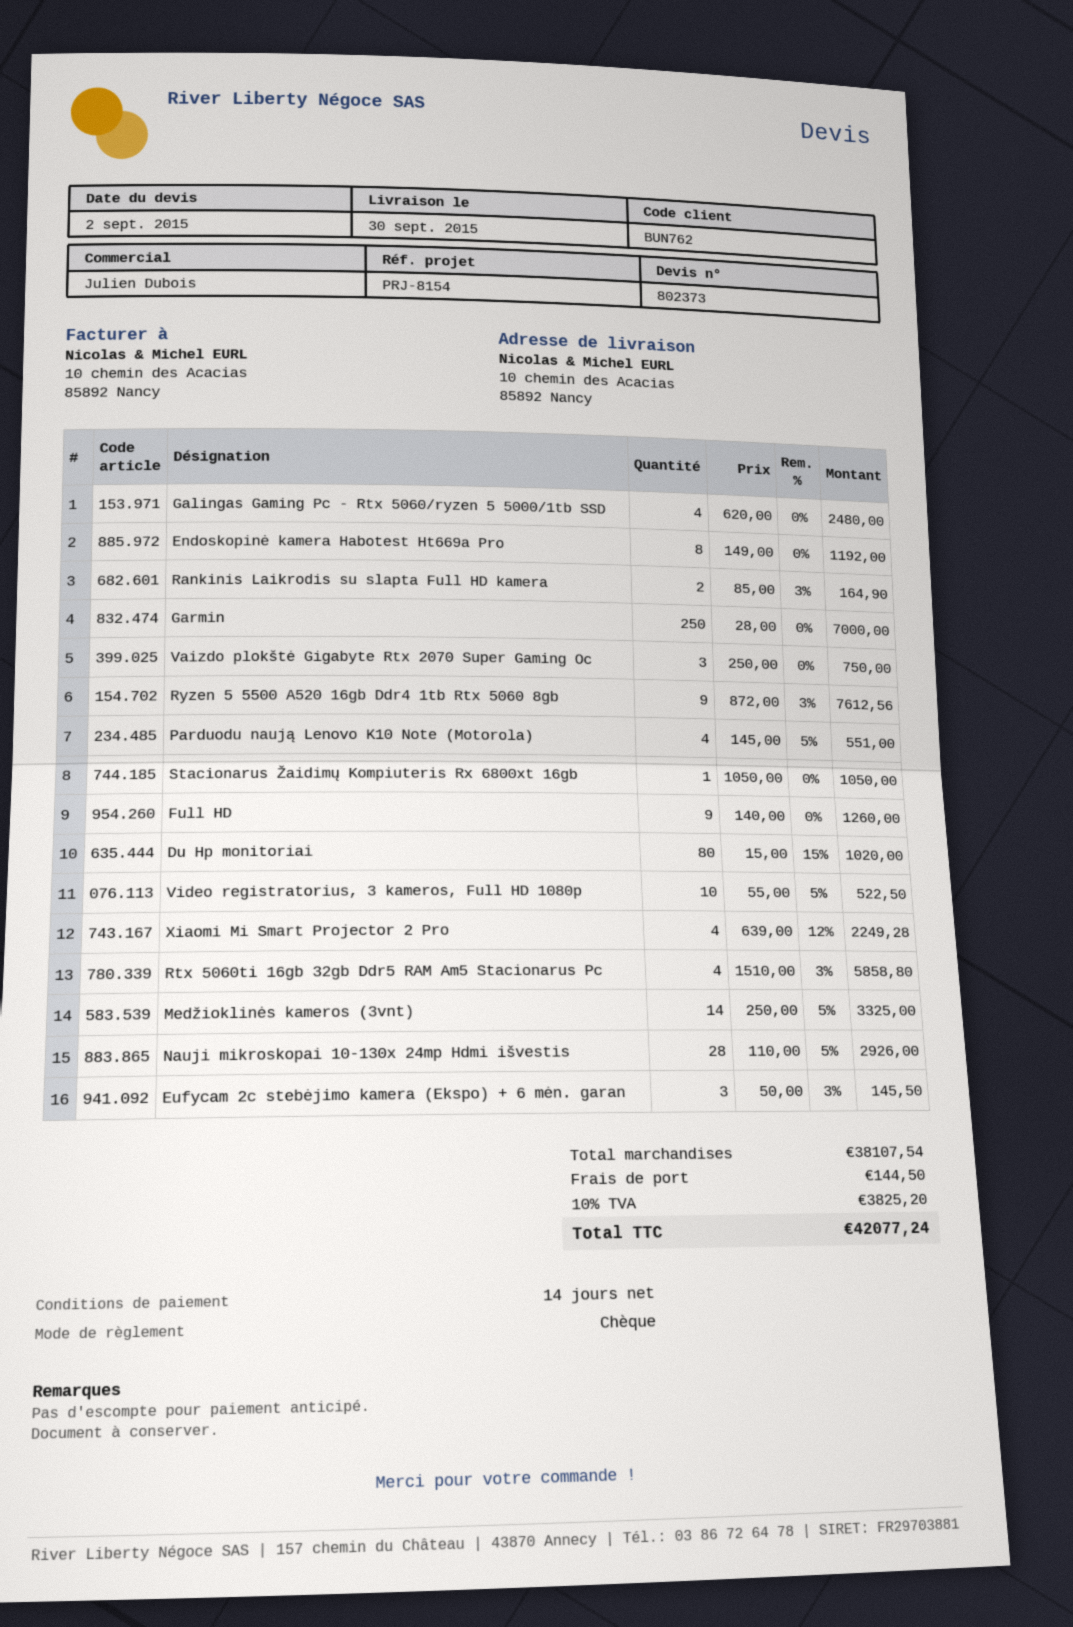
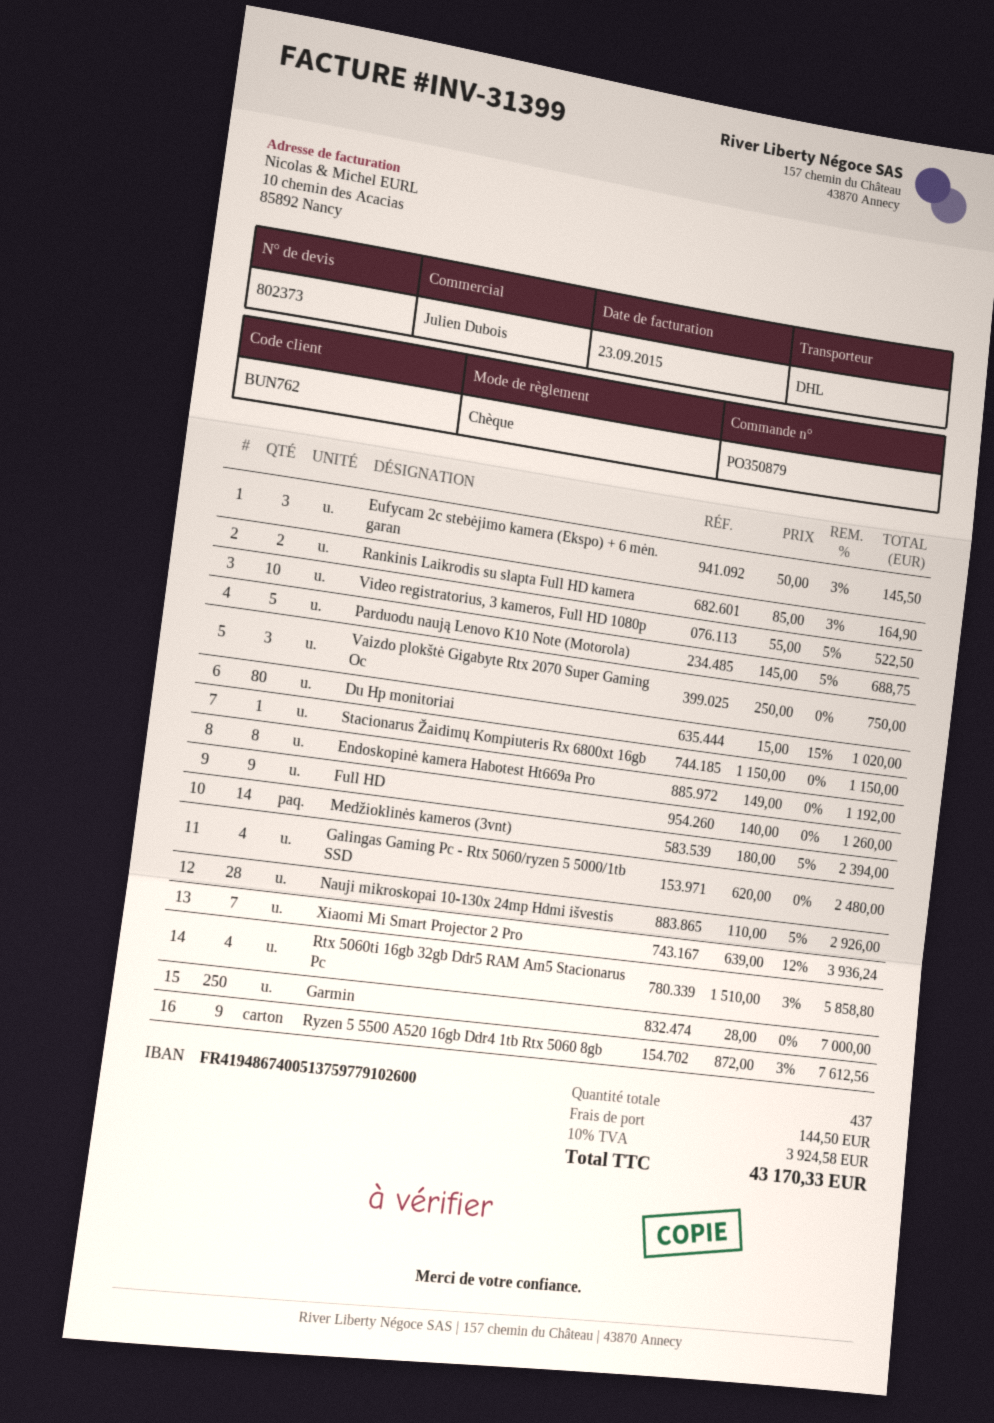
Parduodu naują Lenovo K10 Note (Motorola): 4 x 145.00 - 5% = 551.00 -> 5 x 145.00 - 5% = 688.75
Stacionarus Žaidimų Kompiuteris Rx 6800xt 16gb: 1 x 1050.00 = 1050.00 -> 1 x 1150.00 = 1150.00
Xiaomi Mi Smart Projector 2 Pro: 4 x 639.00 - 12% = 2249.28 -> 7 x 639.00 - 12% = 3936.24
Medžioklinės kameros (3vnt): 14 x 250.00 - 5% = 3325.00 -> 14 x 180.00 - 5% = 2394.00
tax: 10% = 3825.20 -> 10% = 3924.58
total: 42077.24 -> 43170.33

